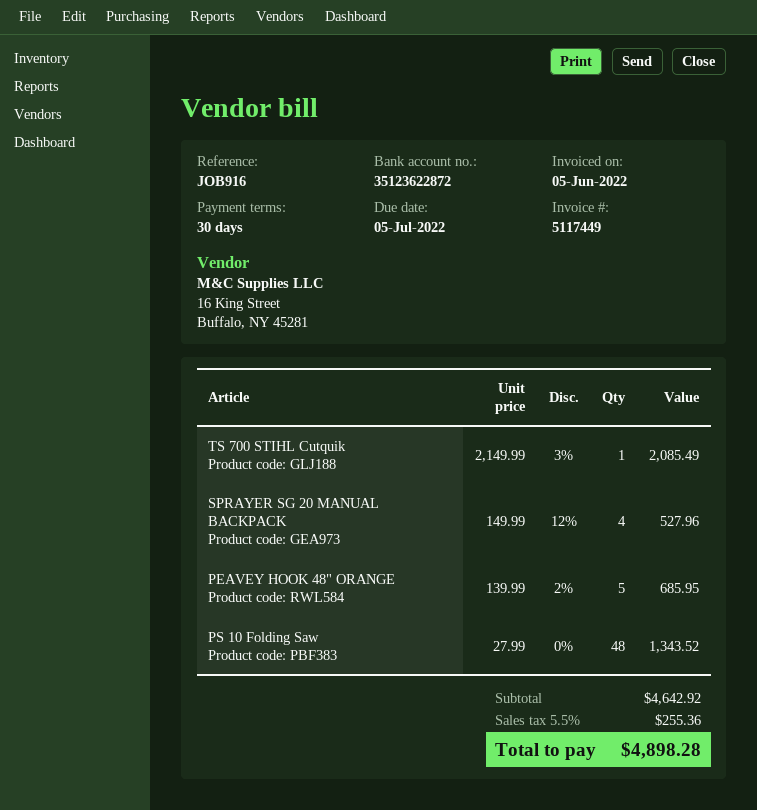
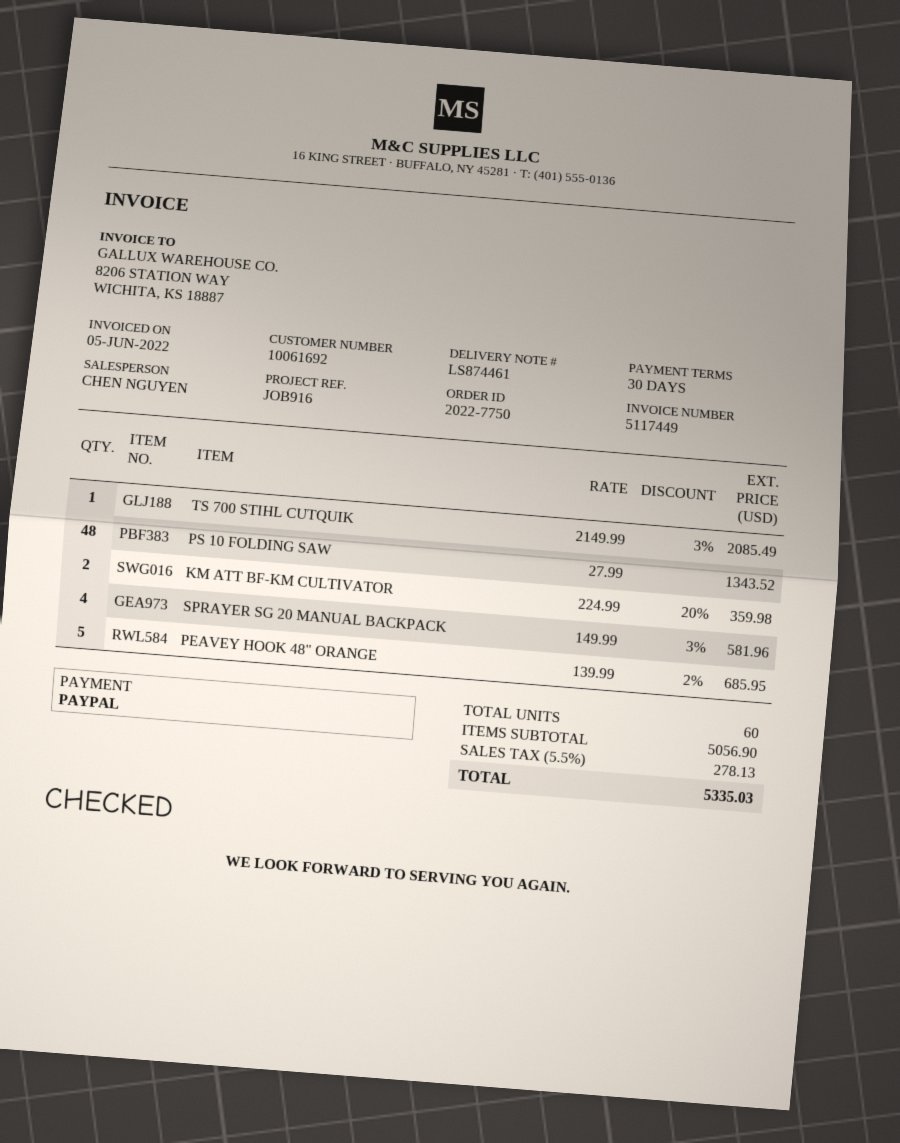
SPRAYER SG 20 MANUAL BACKPACK: 4 x 149.99 - 12% = 527.96 -> 4 x 149.99 - 3% = 581.96
KM ATT BF-KM CULTIVATOR: none -> 2 x 224.99 - 20% = 359.98
subtotal: 4642.92 -> 5056.90
tax: 5.5% = 255.36 -> 5.5% = 278.13
total: 4898.28 -> 5335.03

